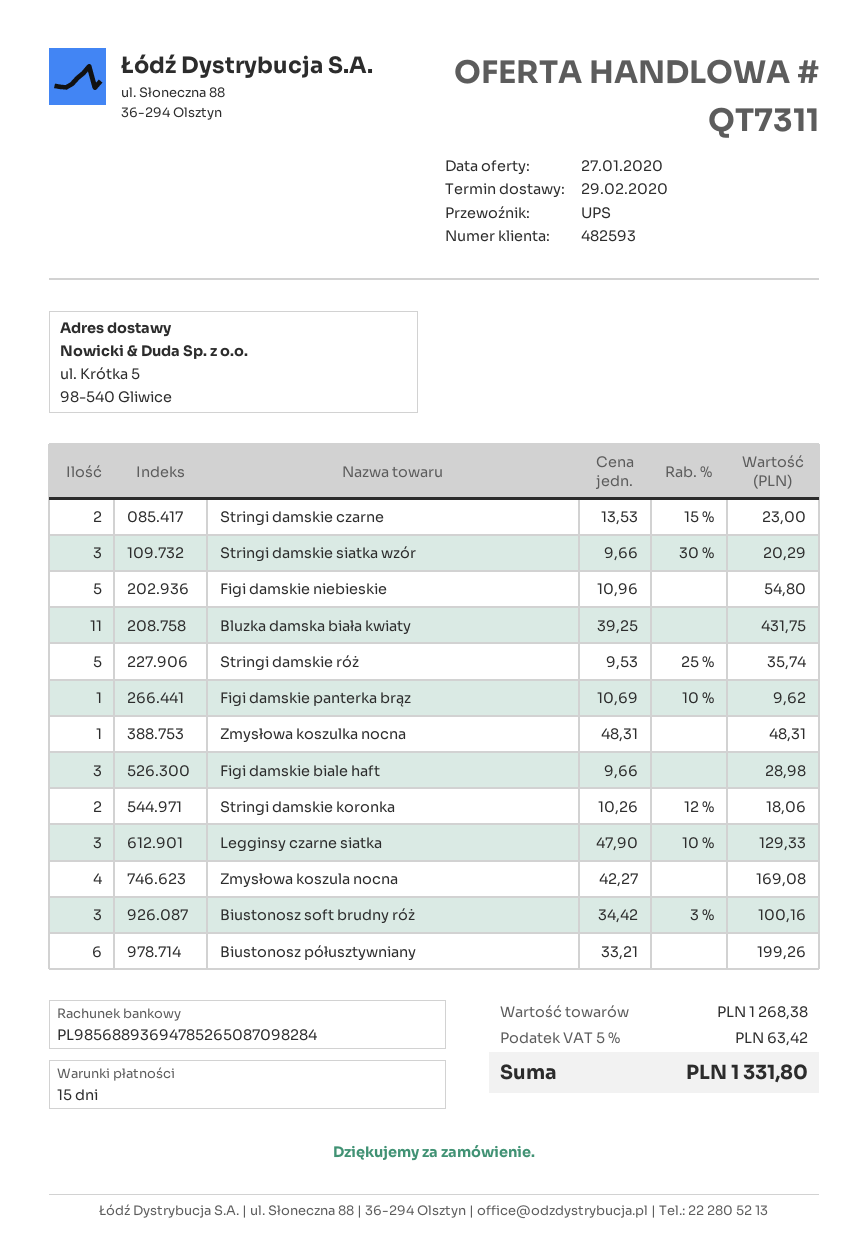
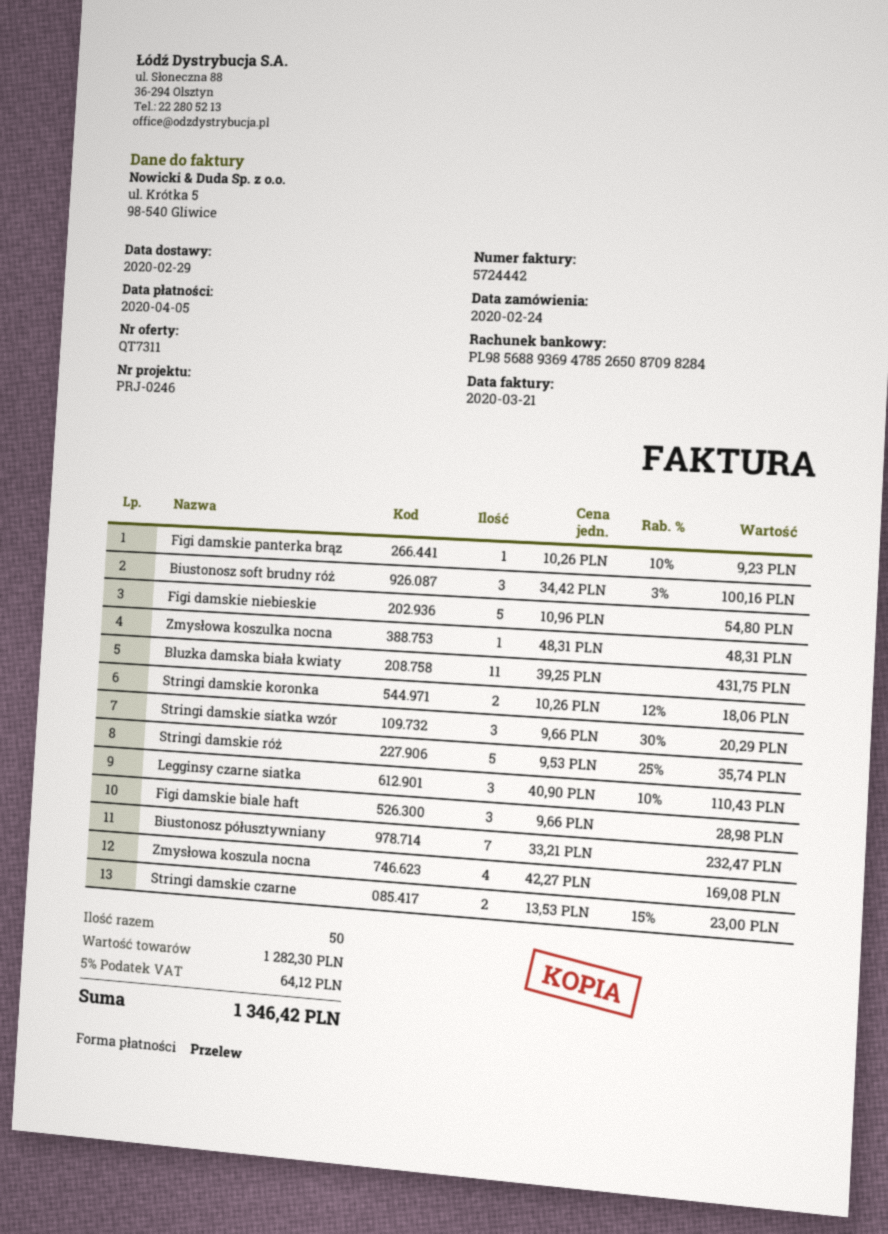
Figi damskie panterka brąz: 1 x 10.69 - 10% = 9.62 -> 1 x 10.26 - 10% = 9.23
Legginsy czarne siatka: 3 x 47.90 - 10% = 129.33 -> 3 x 40.90 - 10% = 110.43
Biustonosz półusztywniany: 6 x 33.21 = 199.26 -> 7 x 33.21 = 232.47
subtotal: 1268.38 -> 1282.30
tax: 5% = 63.42 -> 5% = 64.12
total: 1331.80 -> 1346.42

